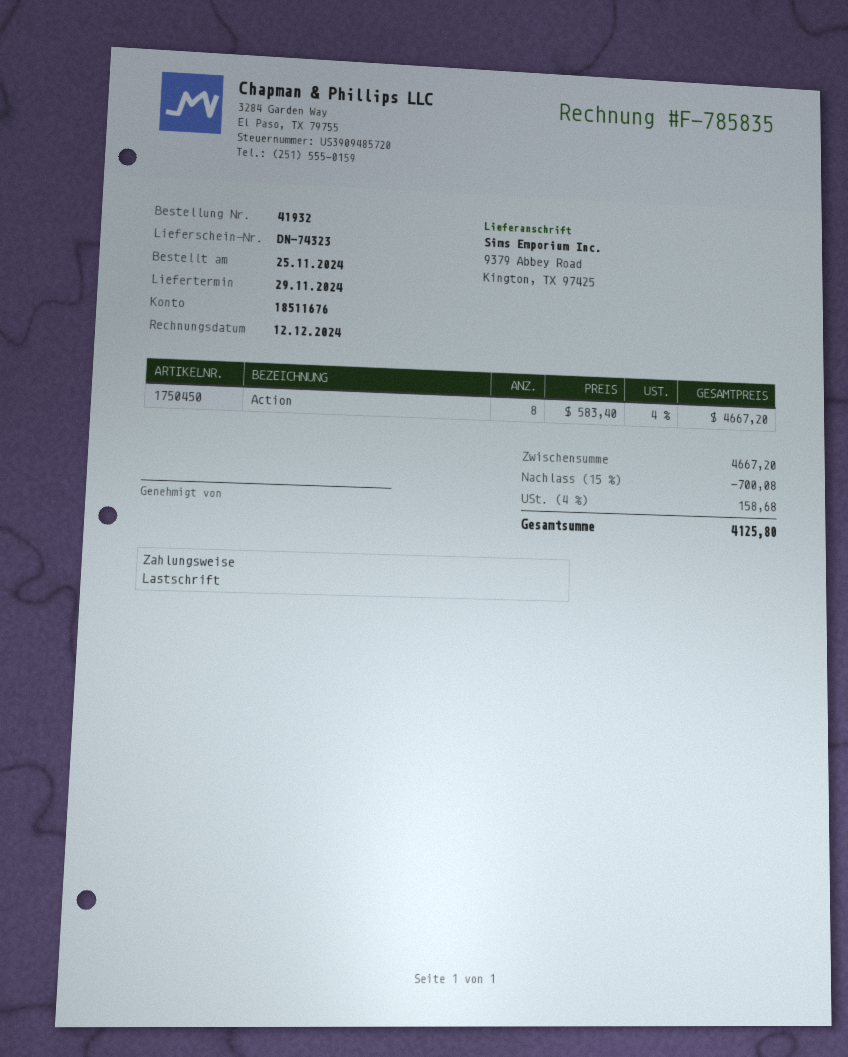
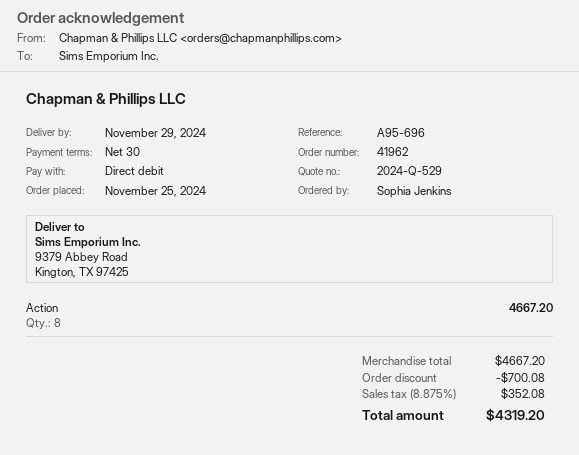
order number: 41932 -> 41962
tax: 4% = 158.68 -> 8.875% = 352.08
total: 4125.80 -> 4319.20

